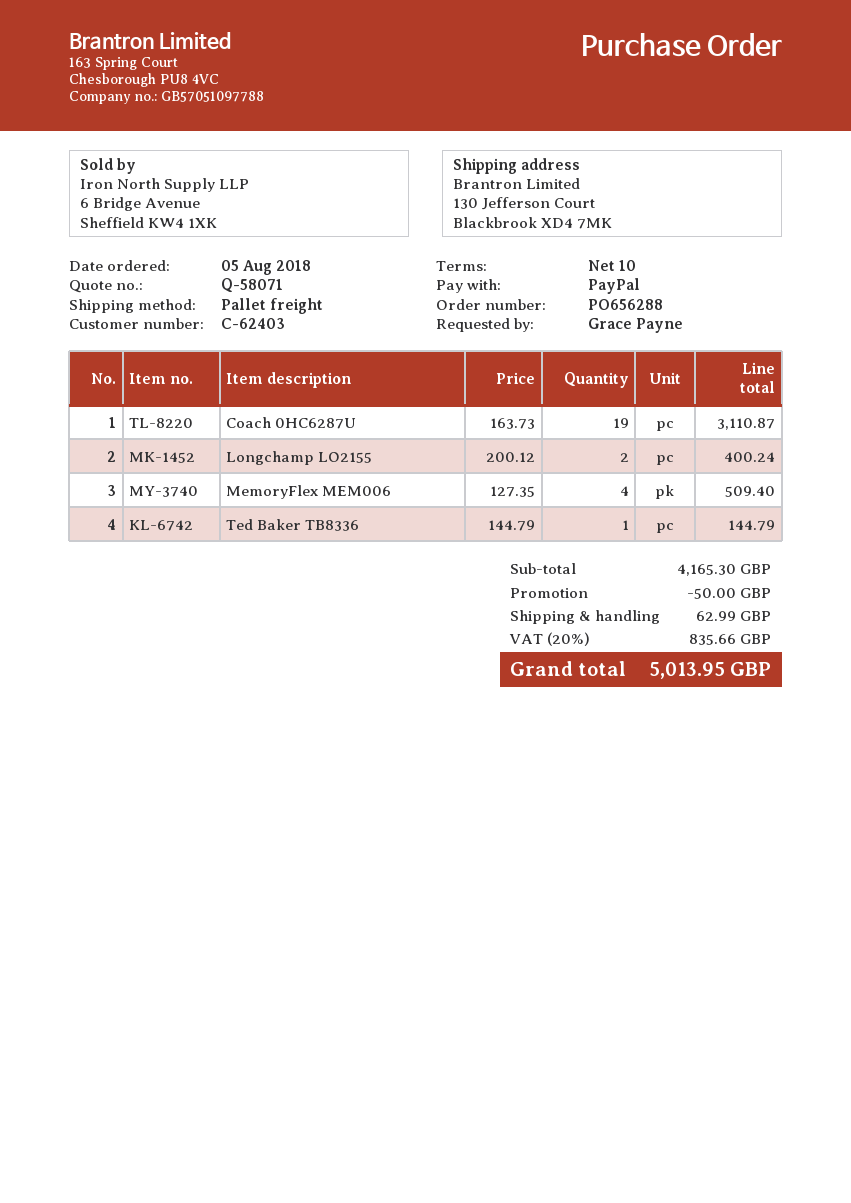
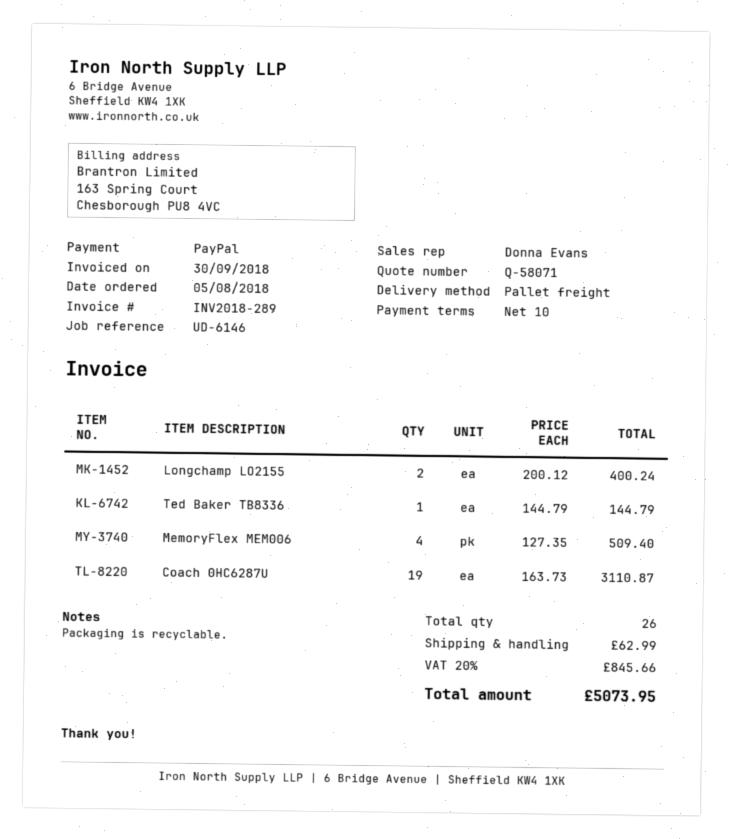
discount: 50.00 -> none
tax: 20% = 835.66 -> 20% = 845.66
total: 5013.95 -> 5073.95

